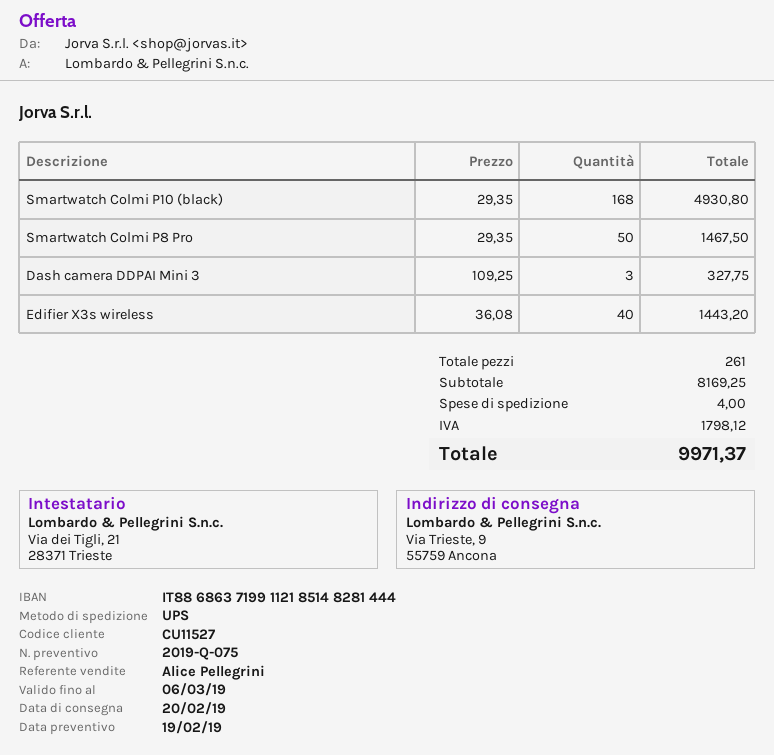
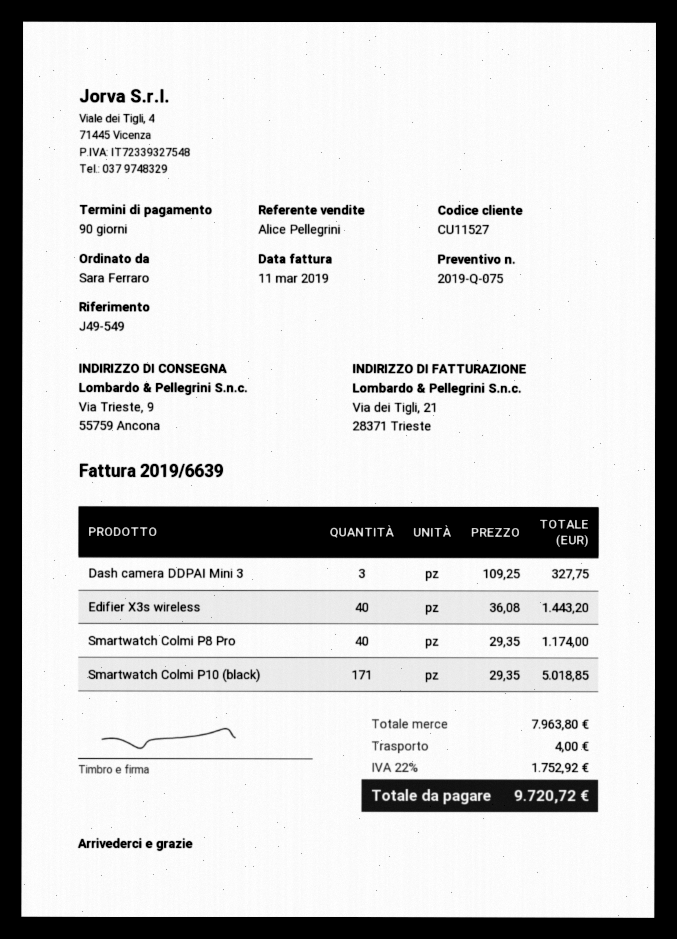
Smartwatch Colmi P10 (black): 168 x 29.35 = 4930.80 -> 171 x 29.35 = 5018.85
Smartwatch Colmi P8 Pro: 50 x 29.35 = 1467.50 -> 40 x 29.35 = 1174.00
subtotal: 8169.25 -> 7963.80
tax: 1798.12 -> 1752.92
total: 9971.37 -> 9720.72

